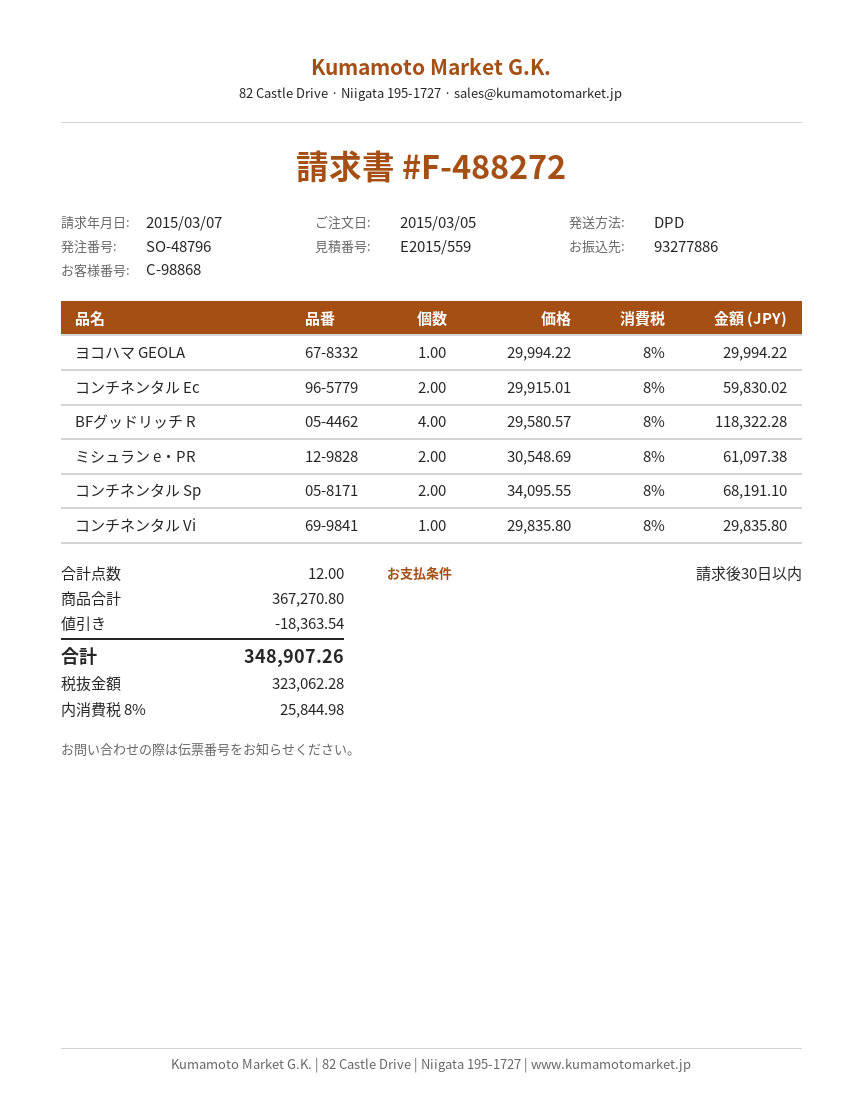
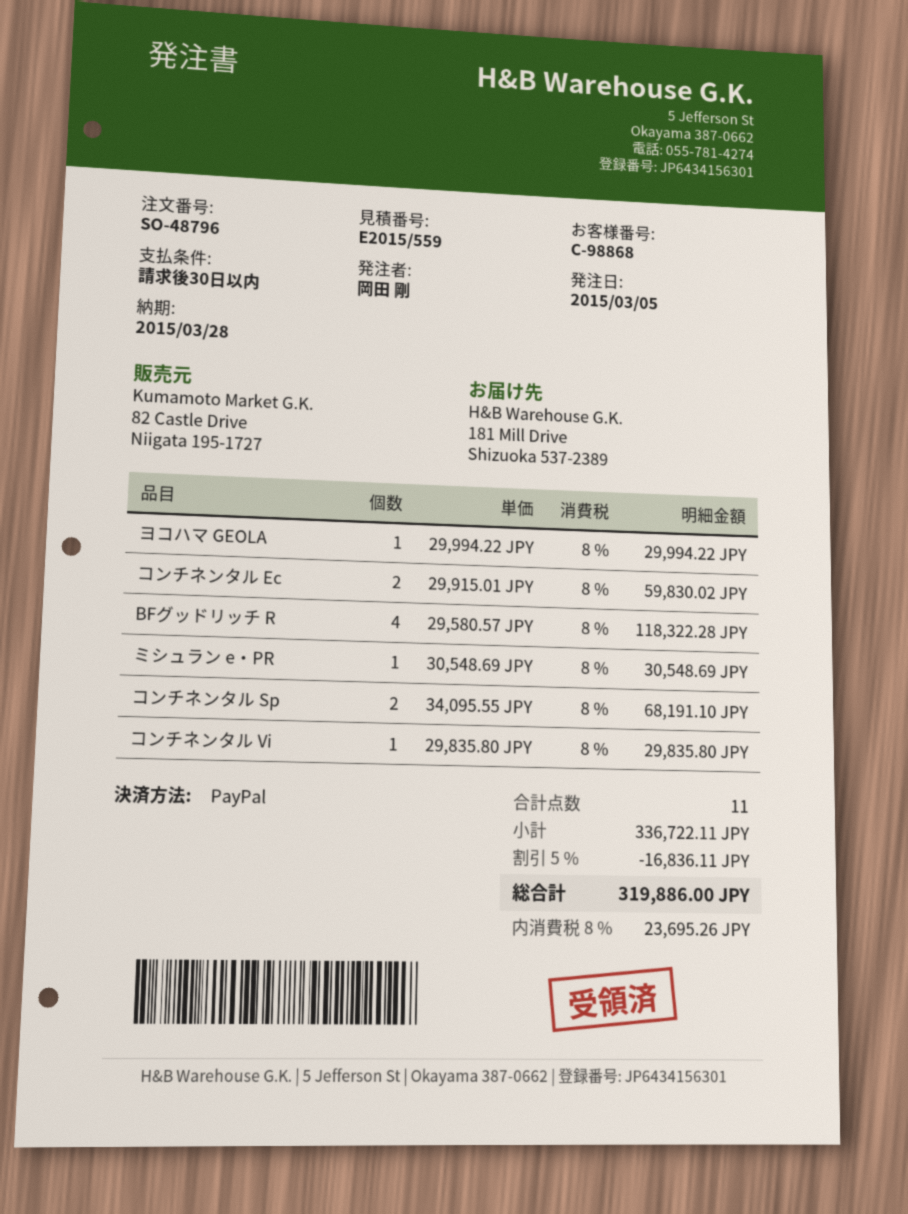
ミシュラン e・PR: 2 x 30548.69 = 61097.38 -> 1 x 30548.69 = 30548.69
total quantity: 12 -> 11
subtotal: 367270.80 -> 336722.11
discount: 18363.54 -> 16836.11
tax: 8% = 25844.98 -> 8% = 23695.26
total: 348907.26 -> 319886.00

